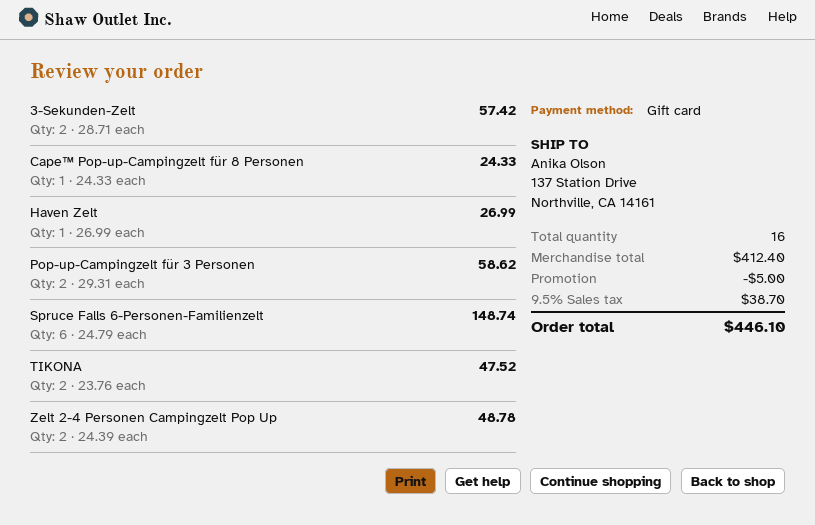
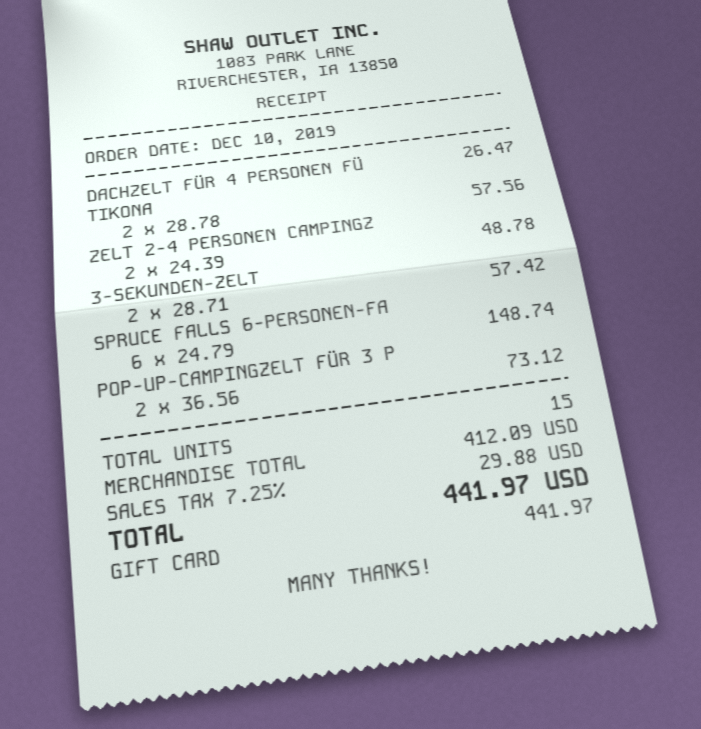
Cape™ Pop-up-Campingzelt für 8 Personen: 1 x 24.33 = 24.33 -> none
Haven Zelt: 1 x 26.99 = 26.99 -> none
Pop-up-Campingzelt für 3 Personen: 2 x 29.31 = 58.62 -> 2 x 36.56 = 73.12
TIKONA: 2 x 23.76 = 47.52 -> 2 x 28.78 = 57.56
DACHZELT FÜR 4 PERSONEN FÜ: none -> 1 x 26.47 = 26.47
total quantity: 16 -> 15
subtotal: 412.40 -> 412.09
discount: 5.00 -> none
tax: 9.5% = 38.70 -> 7.25% = 29.88
total: 446.10 -> 441.97

